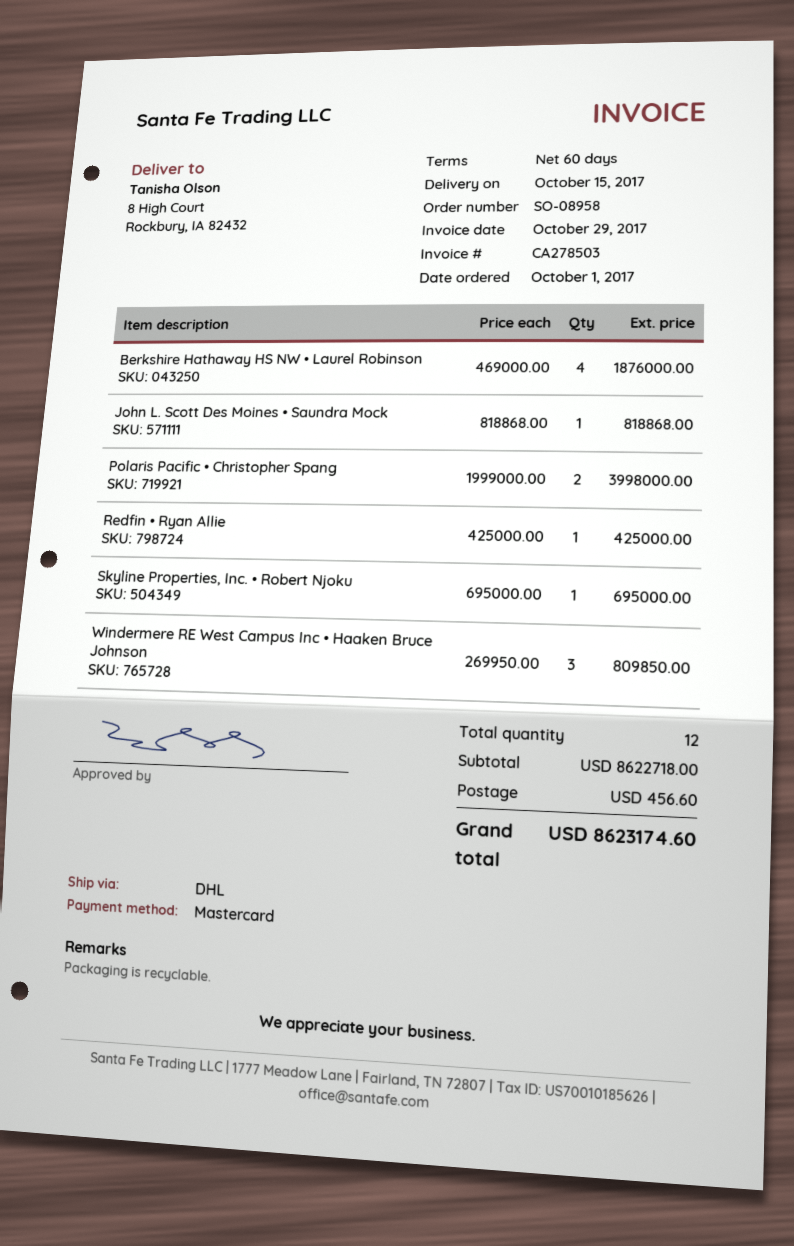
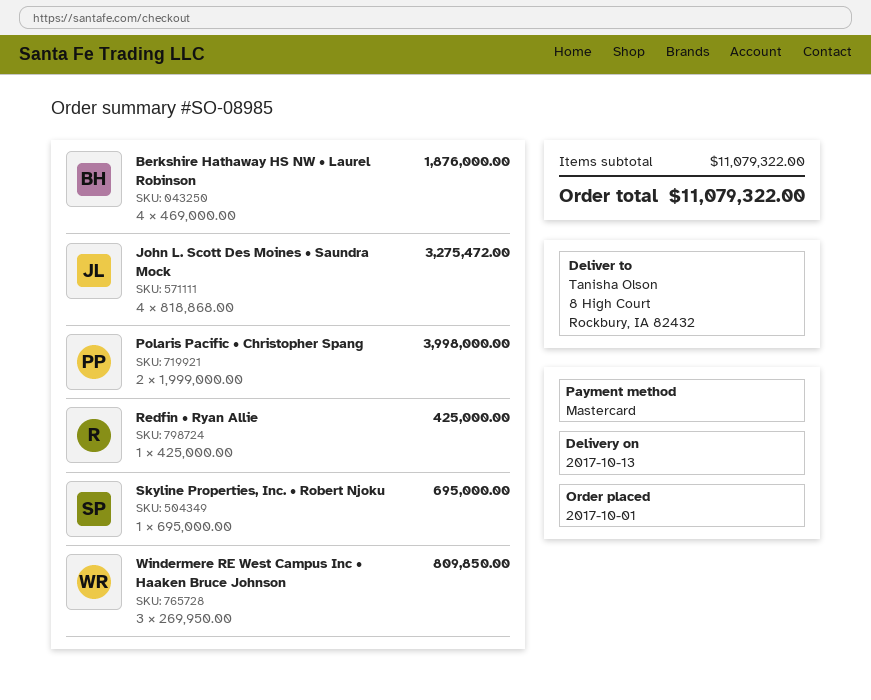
order number: SO-08958 -> SO-08985
delivery date: 2017-10-15 -> 2017-10-13
John L. Scott Des Moines • Saundra Mock: 1 x 818868.00 = 818868.00 -> 4 x 818868.00 = 3275472.00
subtotal: 8622718.00 -> 11079322.00
shipping: 456.60 -> none
total: 8623174.60 -> 11079322.00

